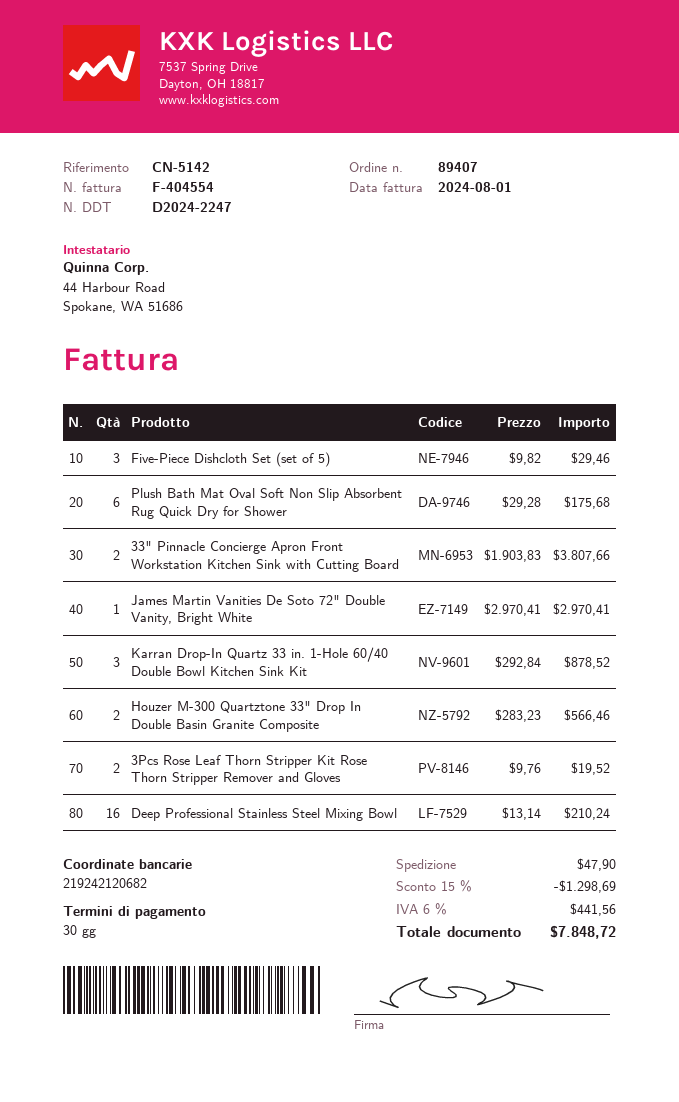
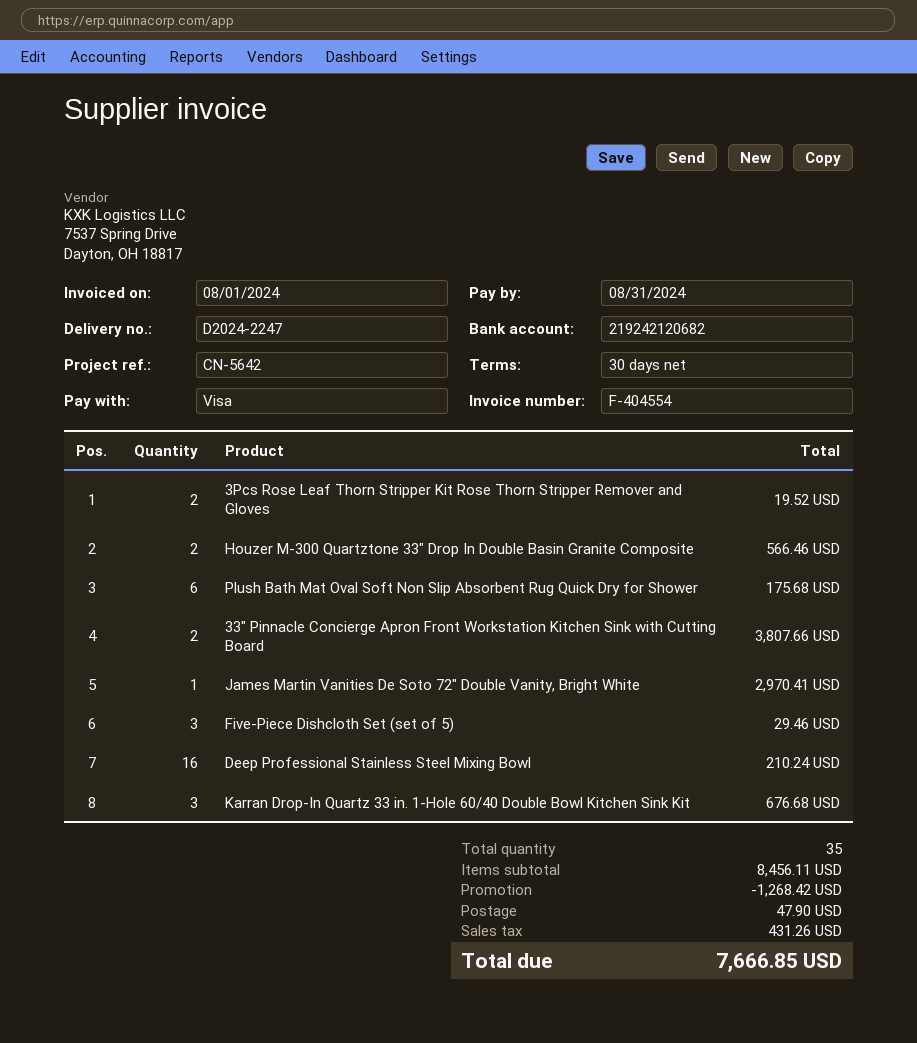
reference: CN-5142 -> CN-5642
Karran Drop-In Quartz 33 in. 1-Hole 60/40 Double Bowl Kitchen Sink Kit: 3 for 878.52 -> 3 for 676.68
discount: 1298.69 -> 1268.42
tax: 441.56 -> 431.26
total: 7848.72 -> 7666.85

